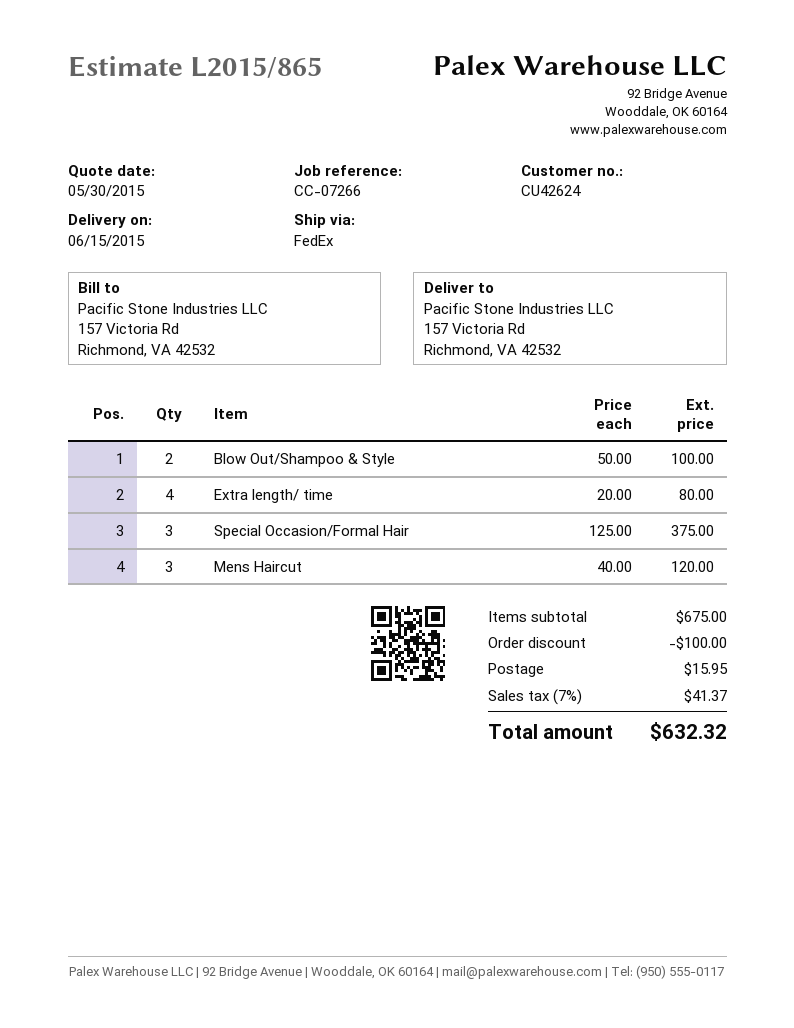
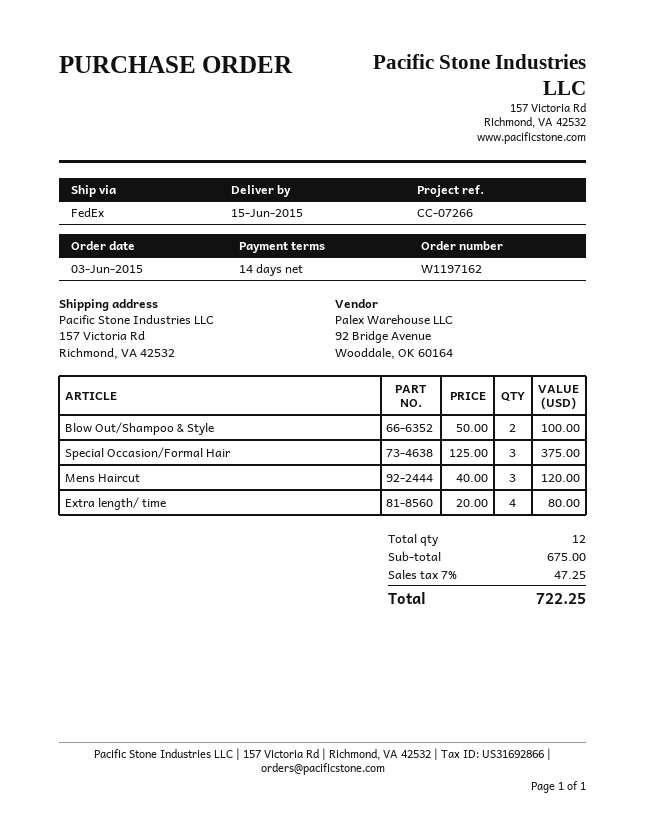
discount: 100.00 -> none
shipping: 15.95 -> none
tax: 7% = 41.37 -> 7% = 47.25
total: 632.32 -> 722.25

